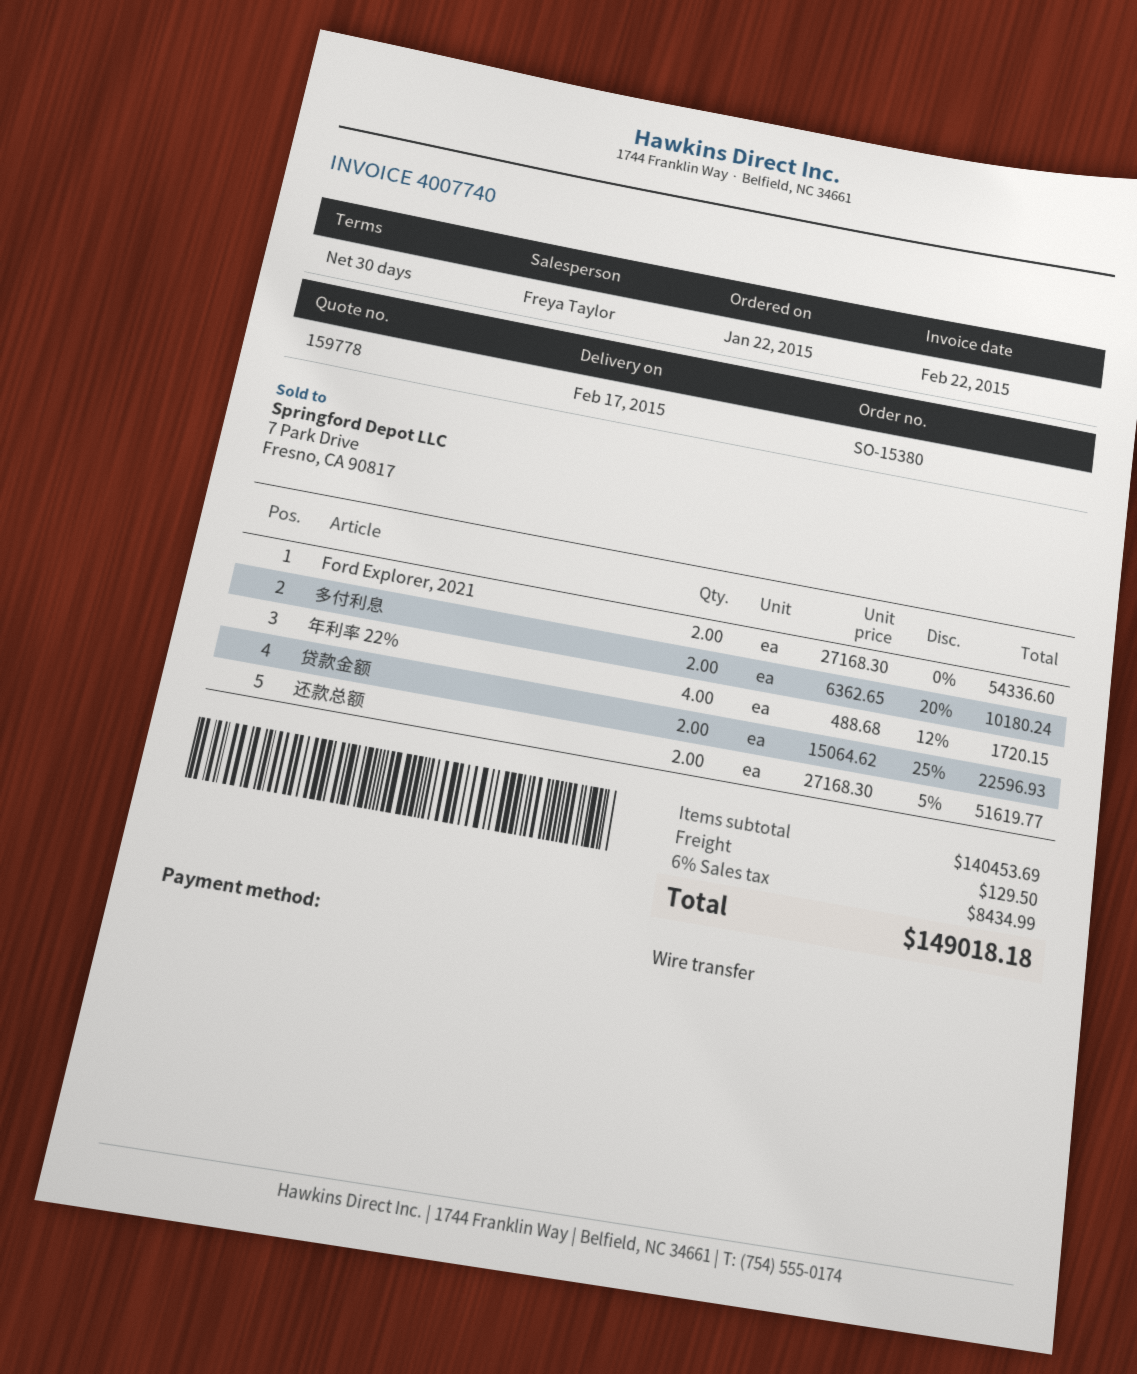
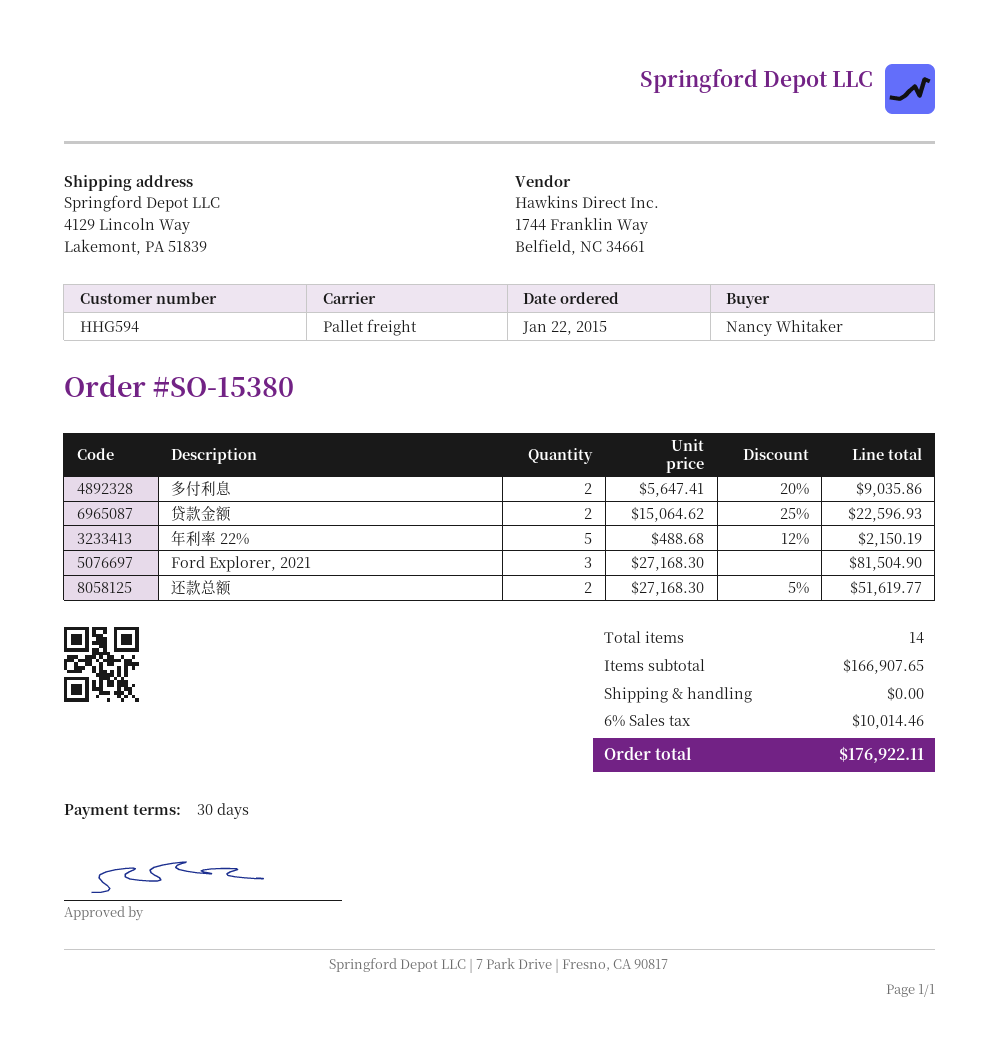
Ford Explorer, 2021: 2 x 27168.30 = 54336.60 -> 3 x 27168.30 = 81504.90
多付利息: 2 x 6362.65 - 20% = 10180.24 -> 2 x 5647.41 - 20% = 9035.86
年利率 22%: 4 x 488.68 - 12% = 1720.15 -> 5 x 488.68 - 12% = 2150.19
subtotal: 140453.69 -> 166907.65
shipping: 129.50 -> 0.00
tax: 6% = 8434.99 -> 6% = 10014.46
total: 149018.18 -> 176922.11

